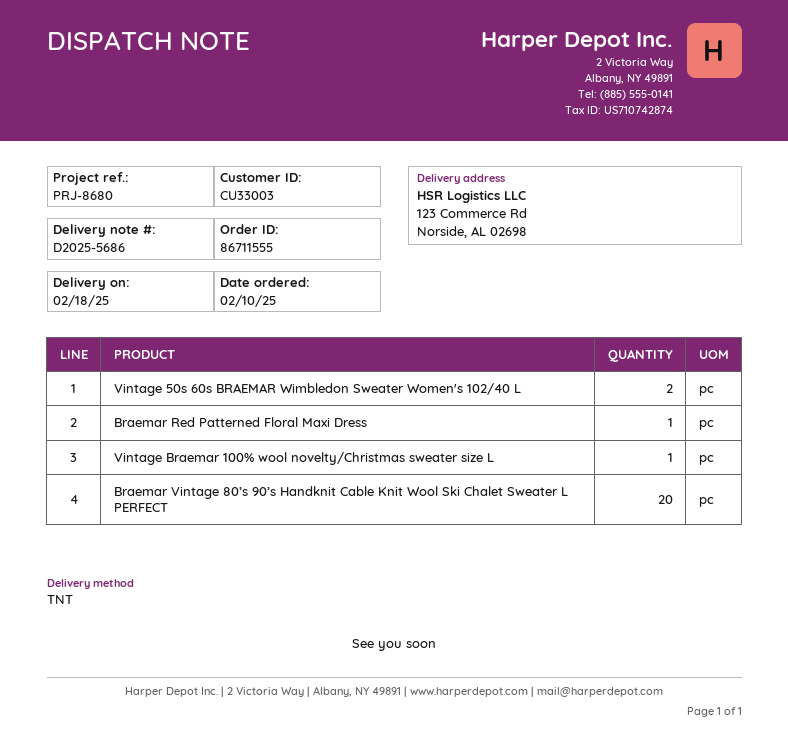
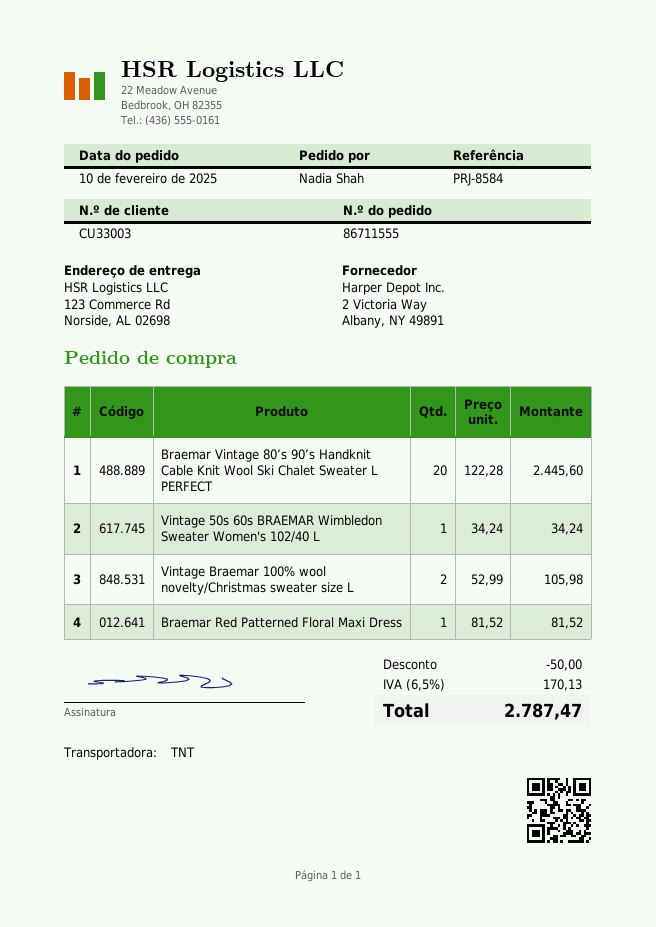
reference: PRJ-8680 -> PRJ-8584
Vintage 50s 60s BRAEMAR Wimbledon Sweater Women's 102/40 L: 2 -> 1
Vintage Braemar 100% wool novelty/Christmas sweater size L: 1 -> 2

